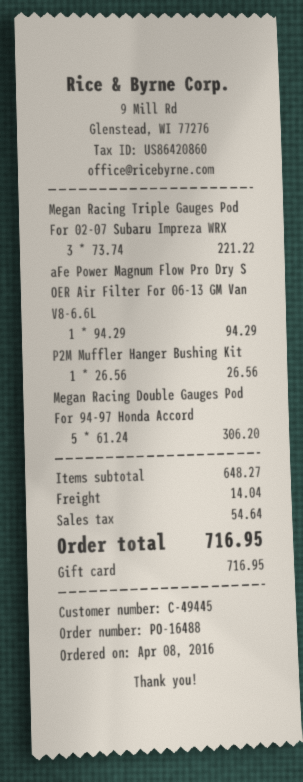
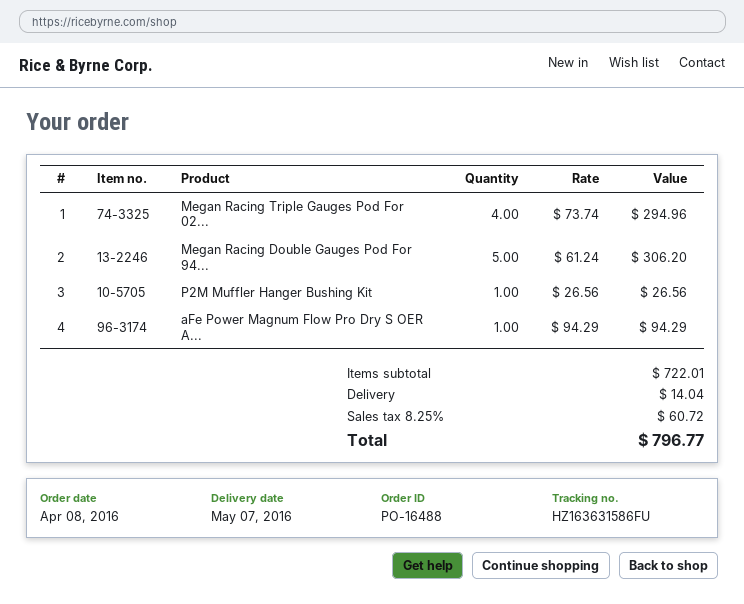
Megan Racing Triple Gauges Pod For 02-07 Subaru Impreza WRX: 3 x 73.74 = 221.22 -> 4 x 73.74 = 294.96
subtotal: 648.27 -> 722.01
tax: 54.64 -> 60.72
total: 716.95 -> 796.77

